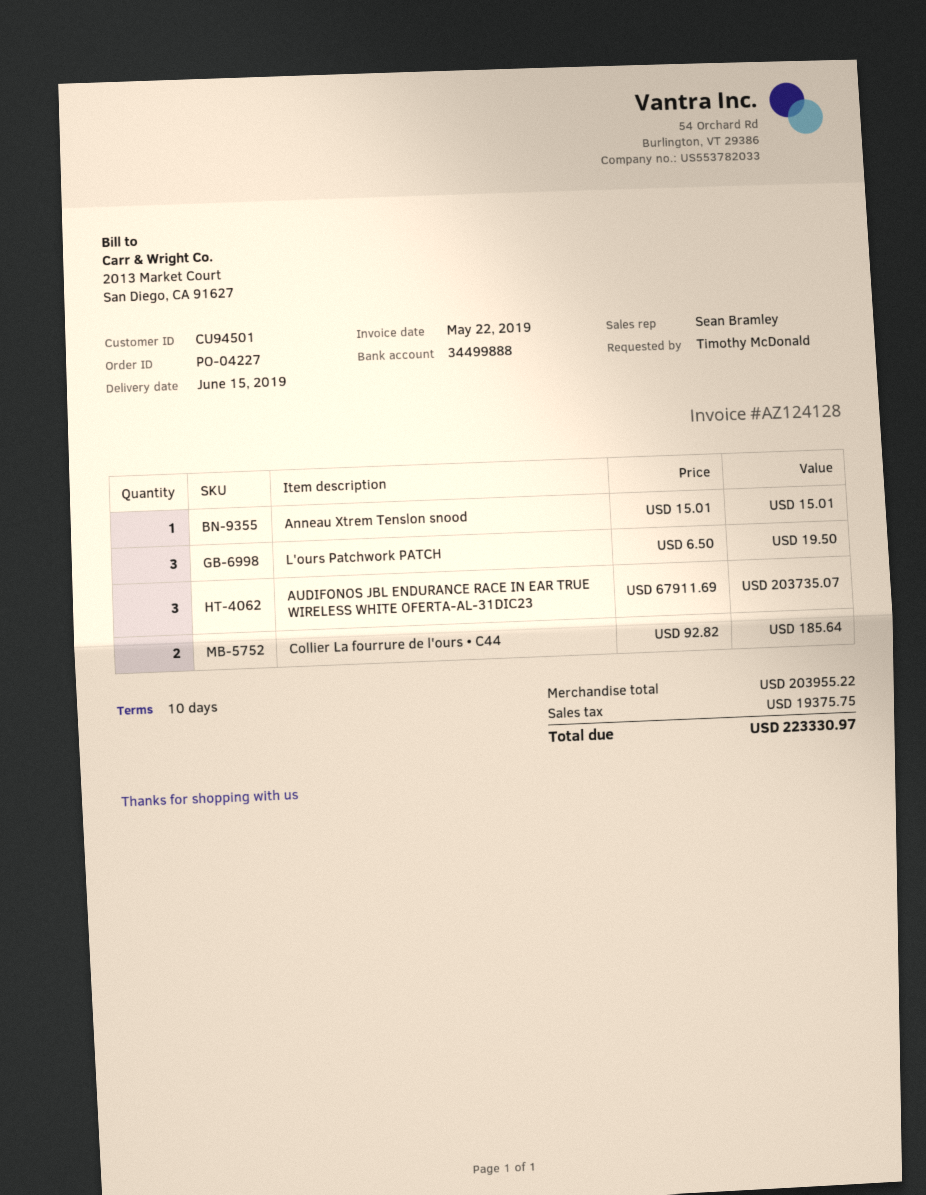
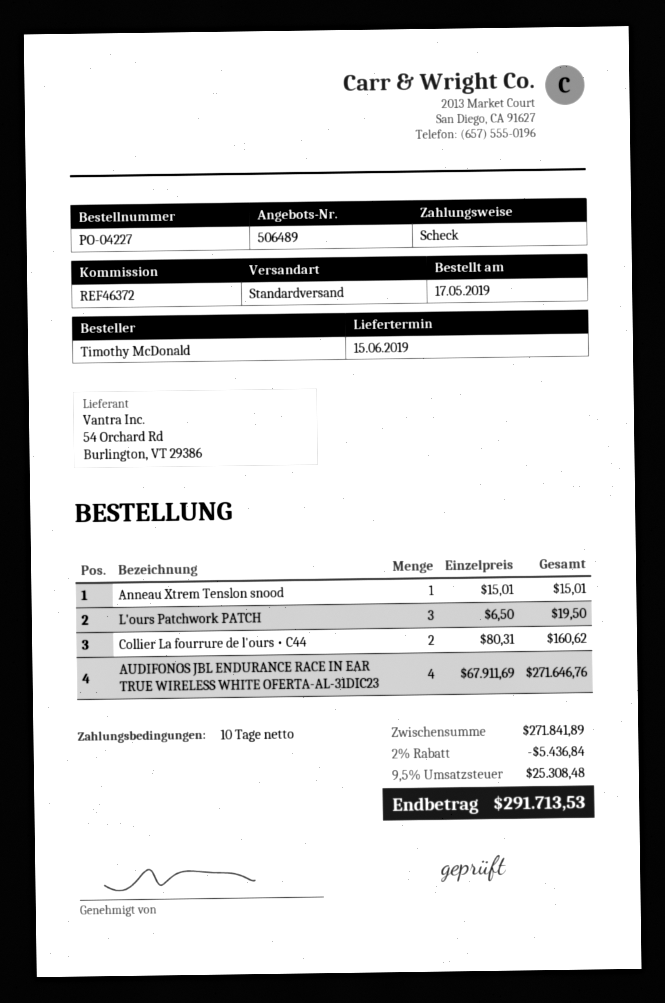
AUDIFONOS JBL ENDURANCE RACE IN EAR TRUE WIRELESS WHITE OFERTA-AL-31DIC23: 3 x 67911.69 = 203735.07 -> 4 x 67911.69 = 271646.76
Collier La fourrure de l'ours • C44: 2 x 92.82 = 185.64 -> 2 x 80.31 = 160.62
subtotal: 203955.22 -> 271841.89
discount: none -> 2% = 5436.84
tax: 19375.75 -> 25308.48
total: 223330.97 -> 291713.53

